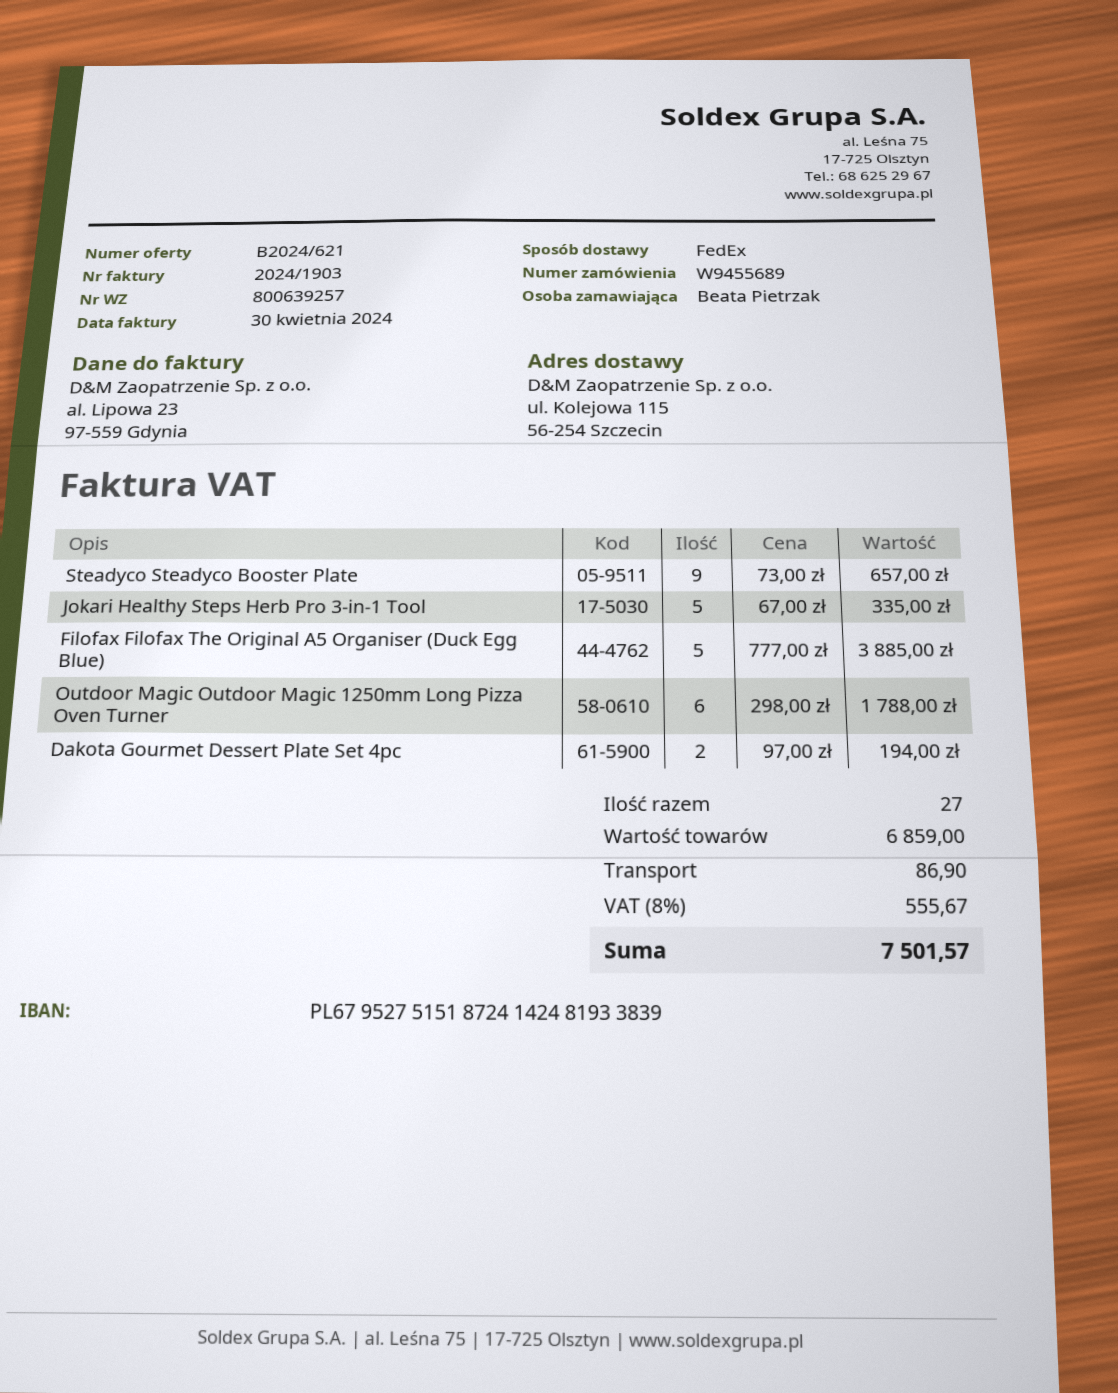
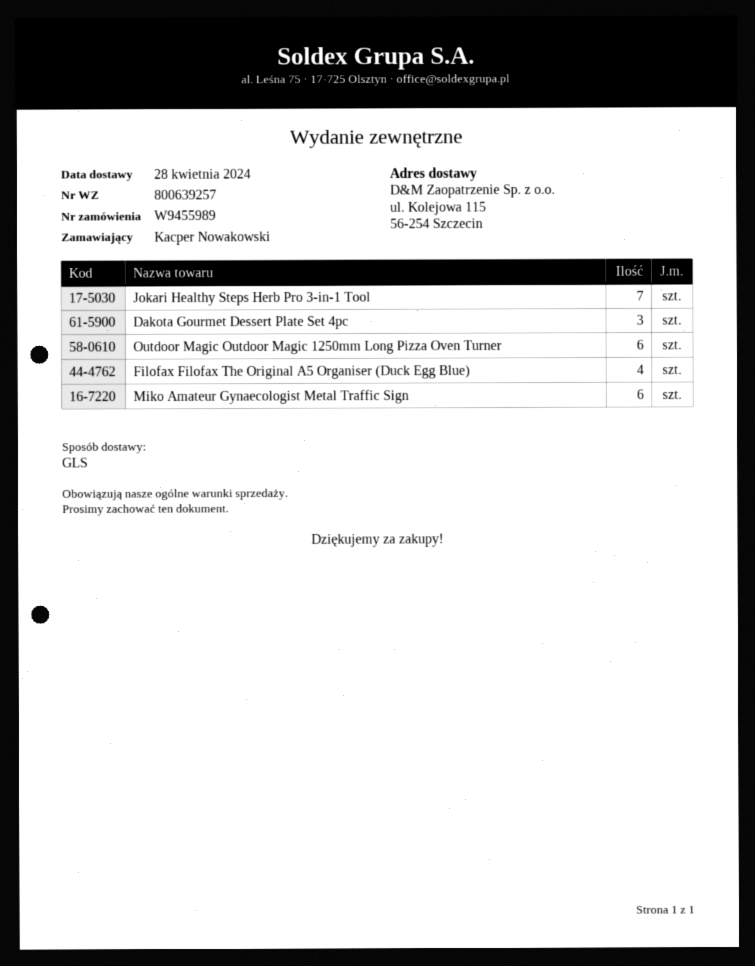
order number: W9455689 -> W9455989
ordered by: Beata Pietrzak -> Kacper Nowakowski
shipping method: FedEx -> GLS
Steadyco Steadyco Booster Plate: 9 -> none
Jokari Healthy Steps Herb Pro 3-in-1 Tool: 5 -> 7
Filofax Filofax The Original A5 Organiser (Duck Egg Blue): 5 -> 4
Dakota Gourmet Dessert Plate Set 4pc: 2 -> 3
Miko Amateur Gynaecologist Metal Traffic Sign: none -> 6

